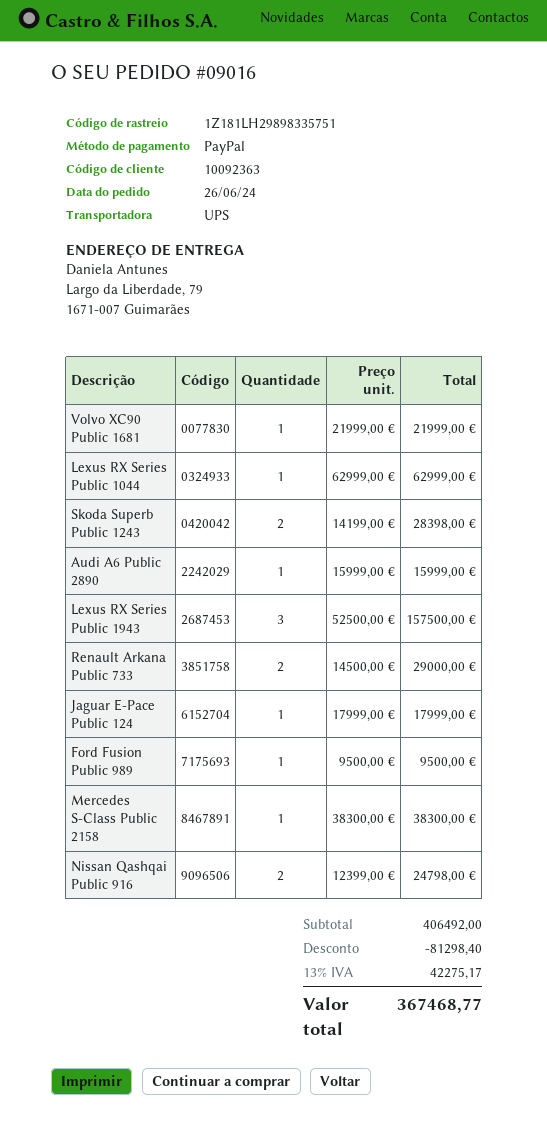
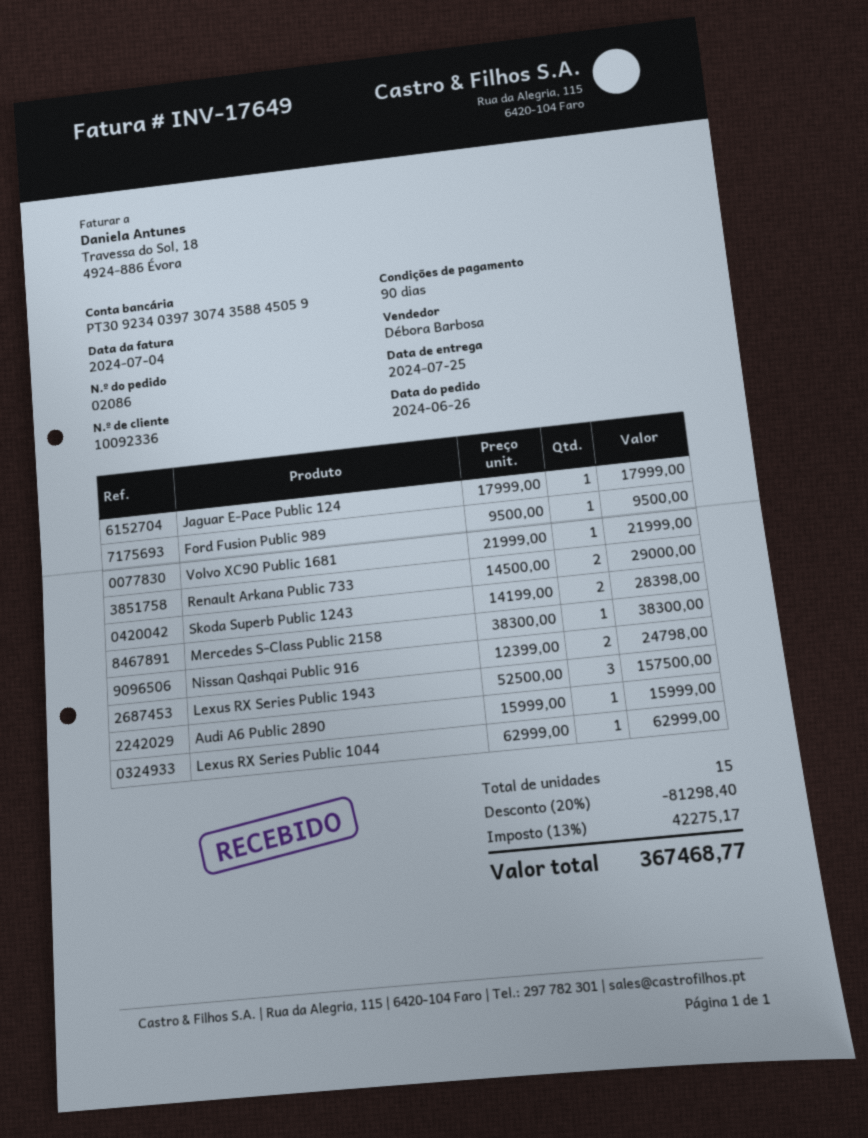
order number: 09016 -> 02086
customer number: 10092363 -> 10092336

